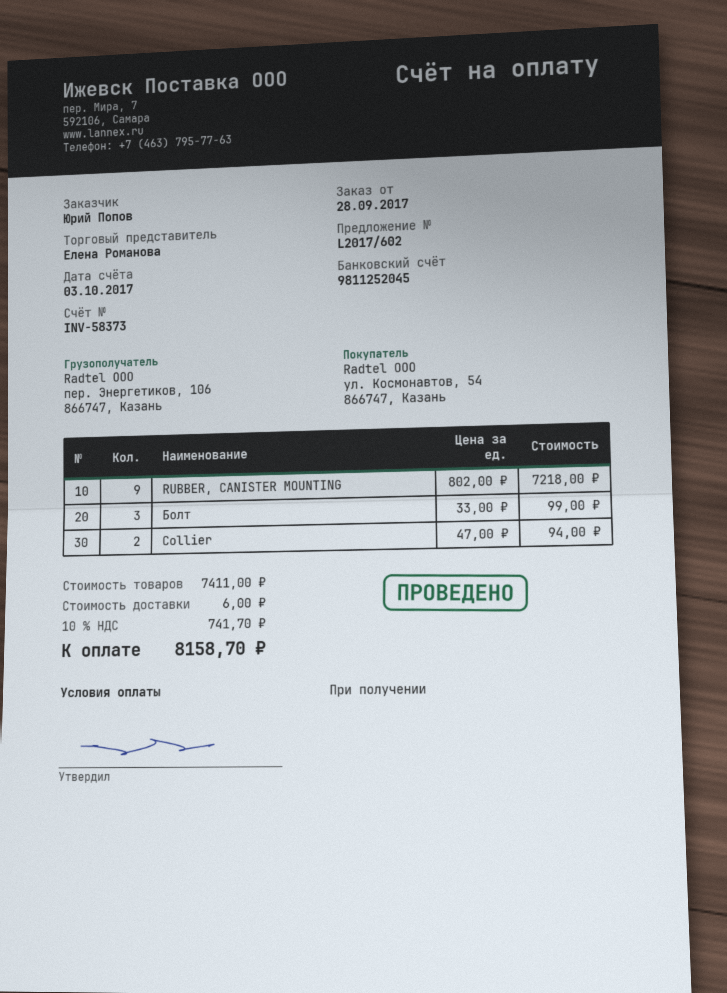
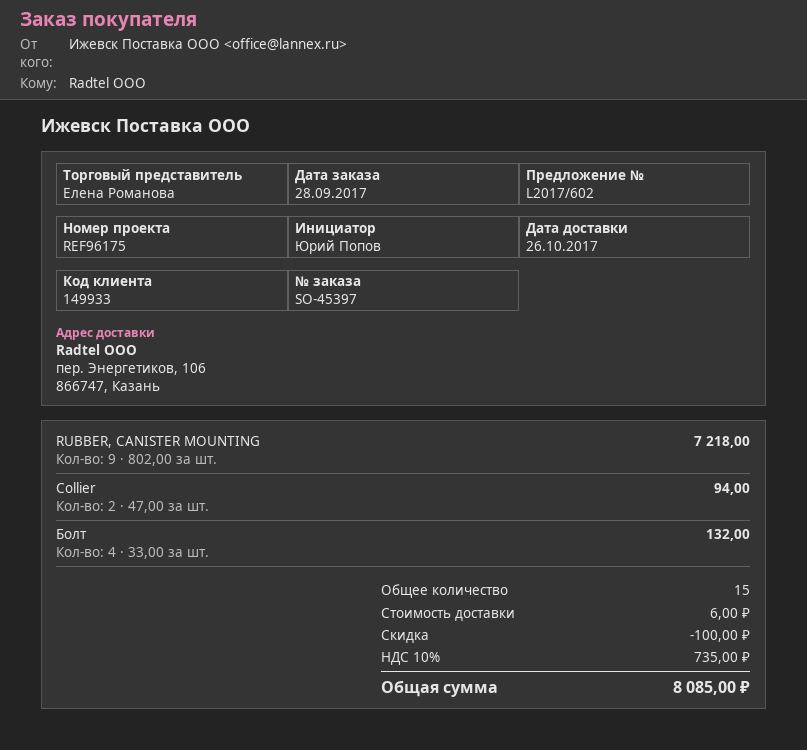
Болт: 3 x 33.00 = 99.00 -> 4 x 33.00 = 132.00
discount: none -> 100.00
tax: 10% = 741.70 -> 10% = 735.00
total: 8158.70 -> 8085.00

